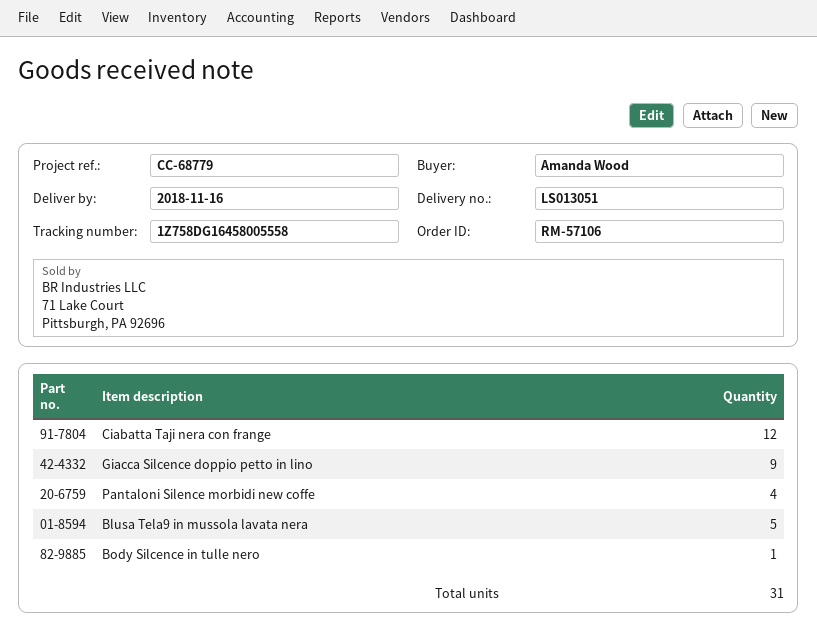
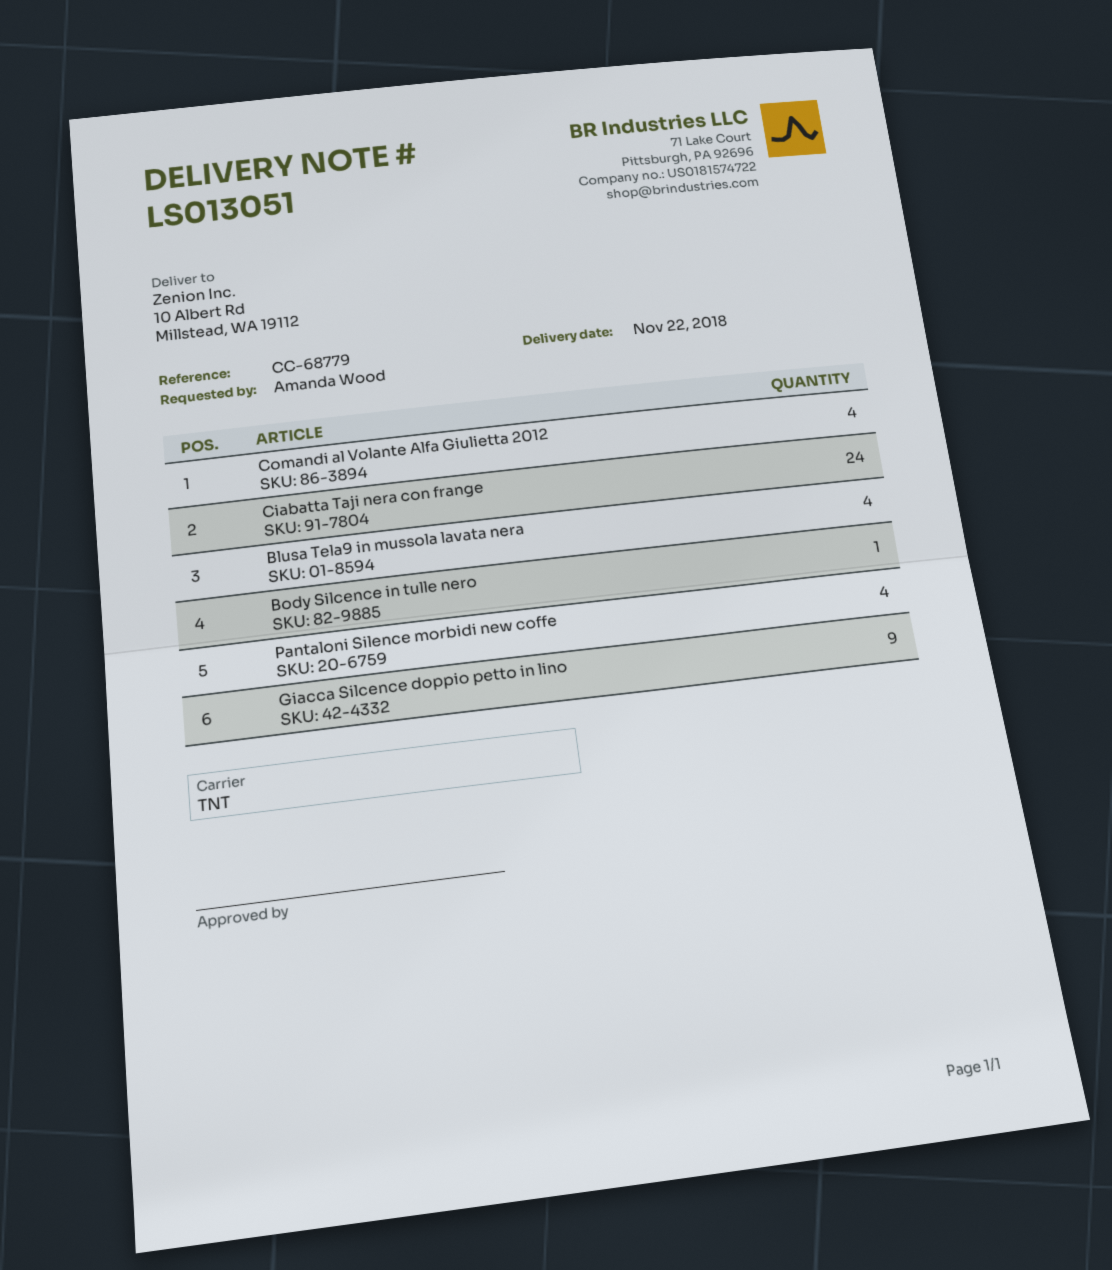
delivery date: 2018-11-16 -> 2018-11-22
Ciabatta Taji nera con frange: 12 -> 24
Blusa Tela9 in mussola lavata nera: 5 -> 4
Comandi al Volante Alfa Giulietta 2012: none -> 4

